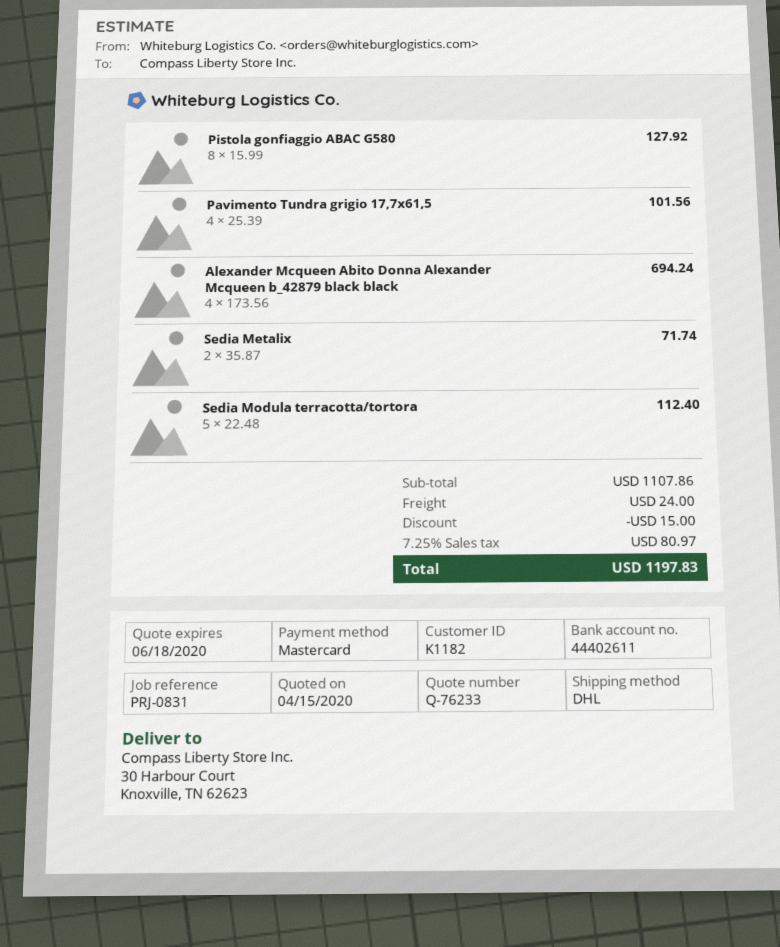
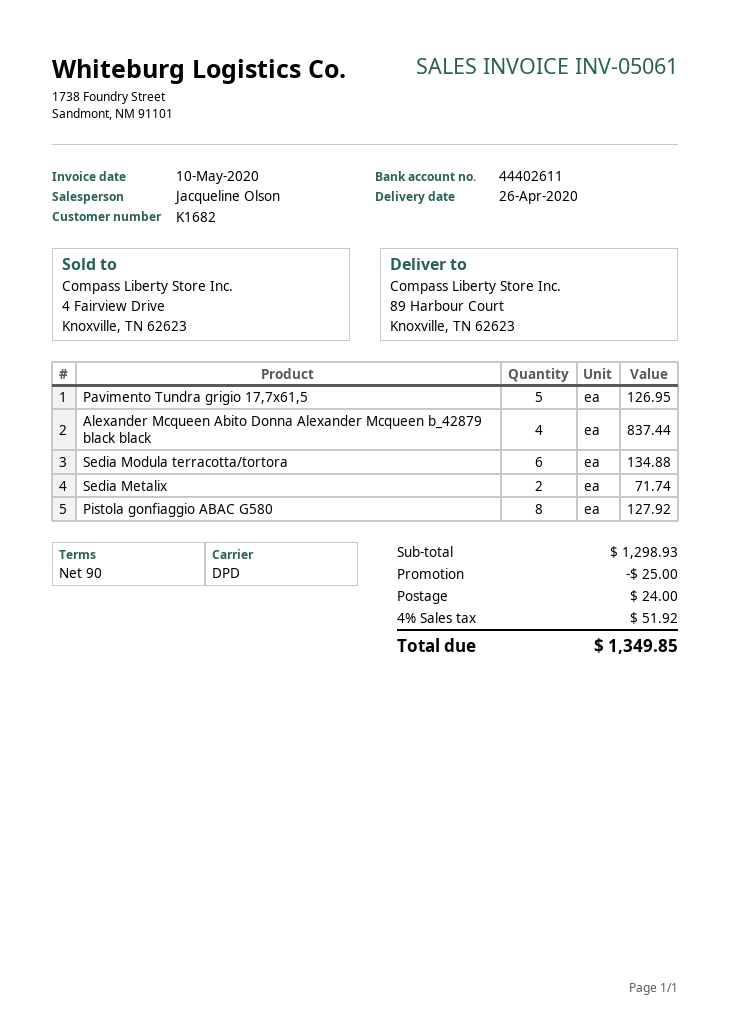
customer number: K1182 -> K1682
shipping method: DHL -> DPD
ship to: 30 Harbour Court, Knoxville, TN 62623 -> 89 Harbour Court, Knoxville, TN 62623
Pavimento Tundra grigio 17,7x61,5: 4 for 101.56 -> 5 for 126.95
Alexander Mcqueen Abito Donna Alexander Mcqueen b_42879 black black: 4 for 694.24 -> 4 for 837.44
Sedia Modula terracotta/tortora: 5 for 112.40 -> 6 for 134.88
subtotal: 1107.86 -> 1298.93
discount: 15.00 -> 25.00
tax: 7.25% = 80.97 -> 4% = 51.92
total: 1197.83 -> 1349.85

